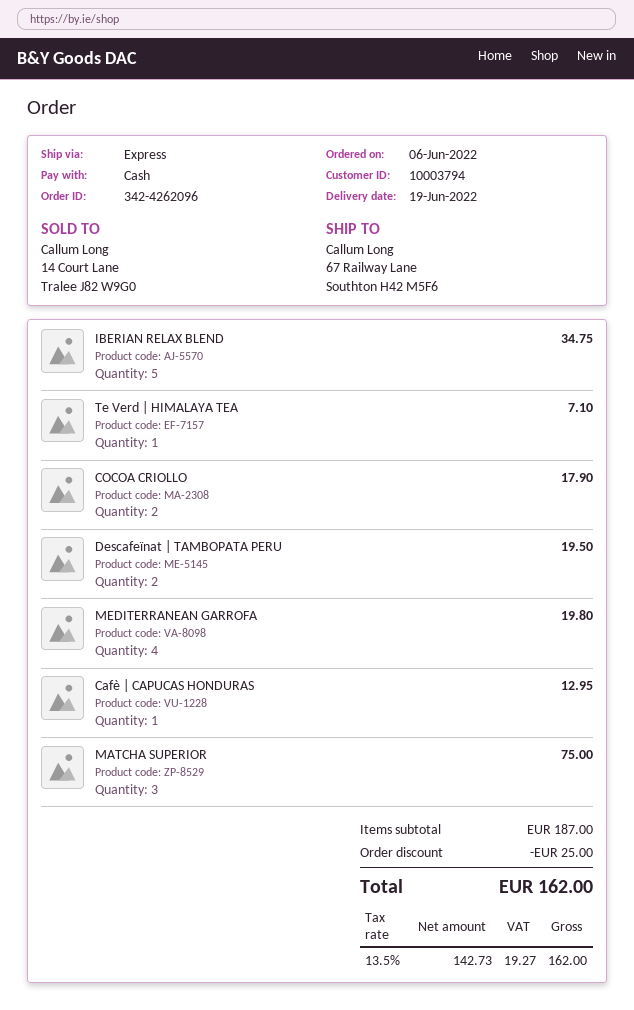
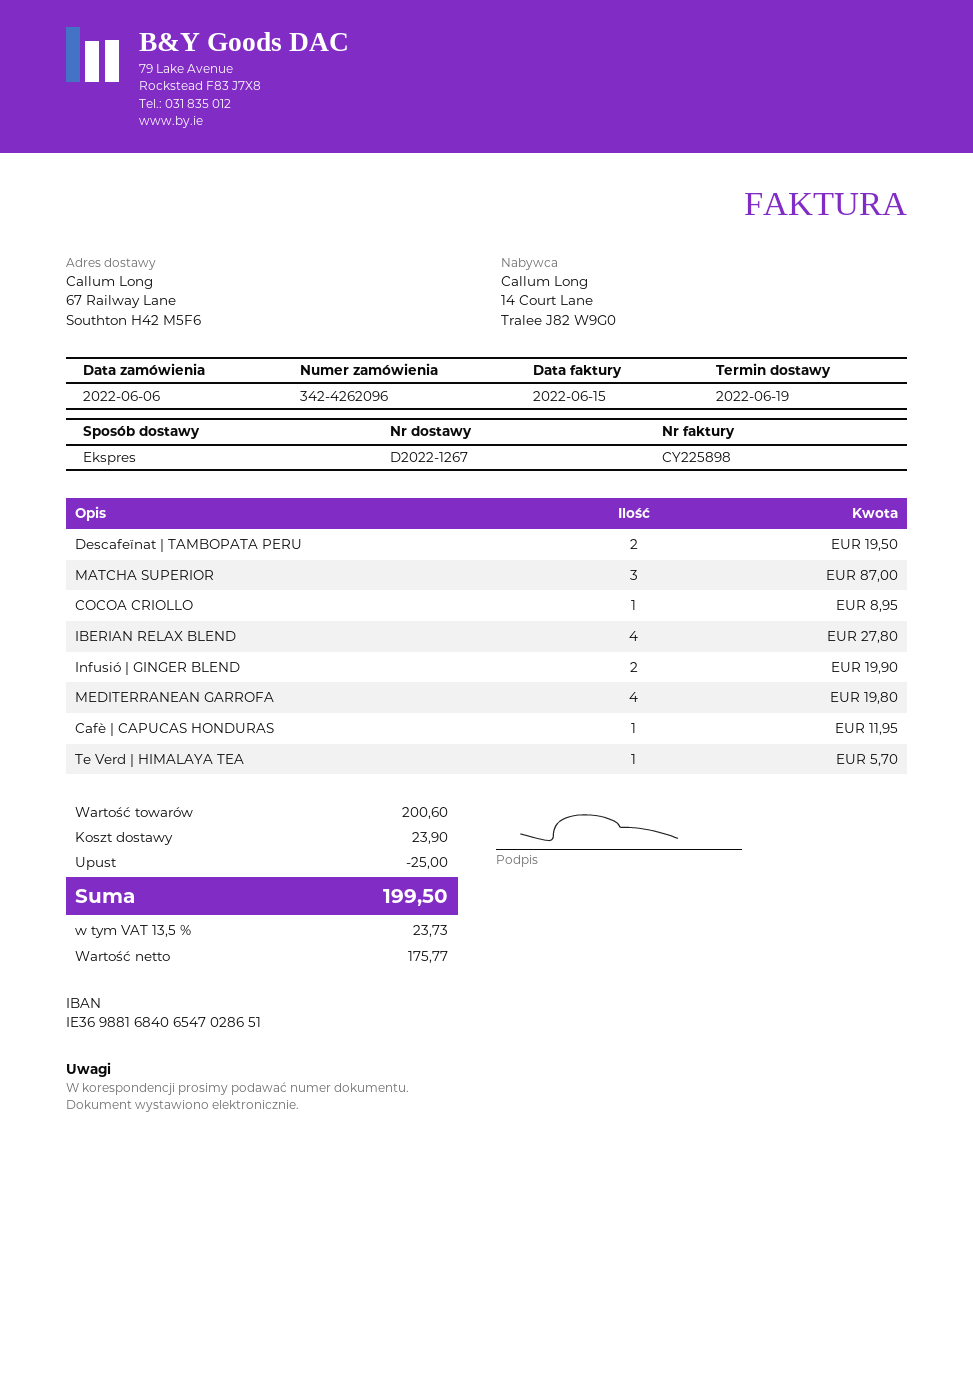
IBERIAN RELAX BLEND: 5 for 34.75 -> 4 for 27.80
Te Verd | HIMALAYA TEA: 1 for 7.10 -> 1 for 5.70
COCOA CRIOLLO: 2 for 17.90 -> 1 for 8.95
Cafè | CAPUCAS HONDURAS: 1 for 12.95 -> 1 for 11.95
MATCHA SUPERIOR: 3 for 75.00 -> 3 for 87.00
Infusió | GINGER BLEND: none -> 2 for 19.90
subtotal: 187.00 -> 200.60
shipping: none -> 23.90
net: 142.73 -> 175.77
tax: 13.5% = 19.27 -> 13.5% = 23.73
total: 162.00 -> 199.50

